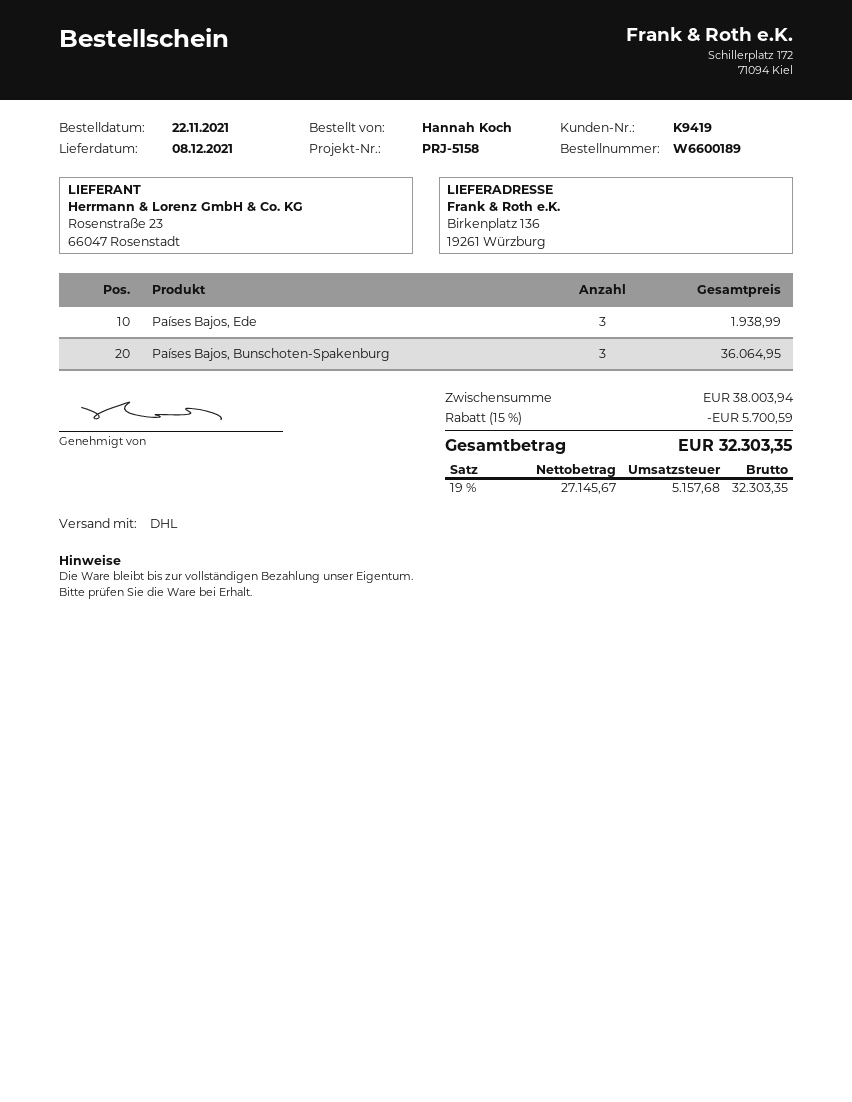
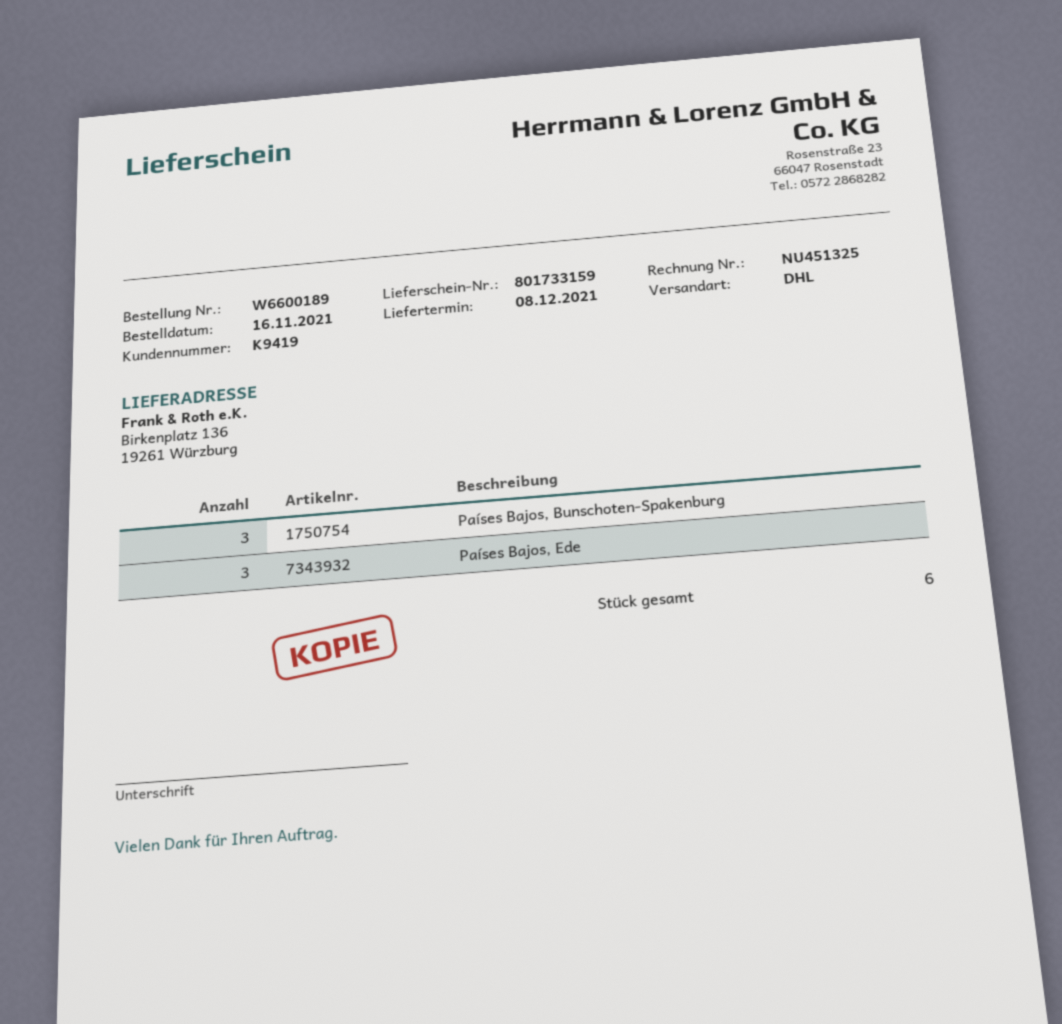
order date: 2021-11-22 -> 2021-11-16

